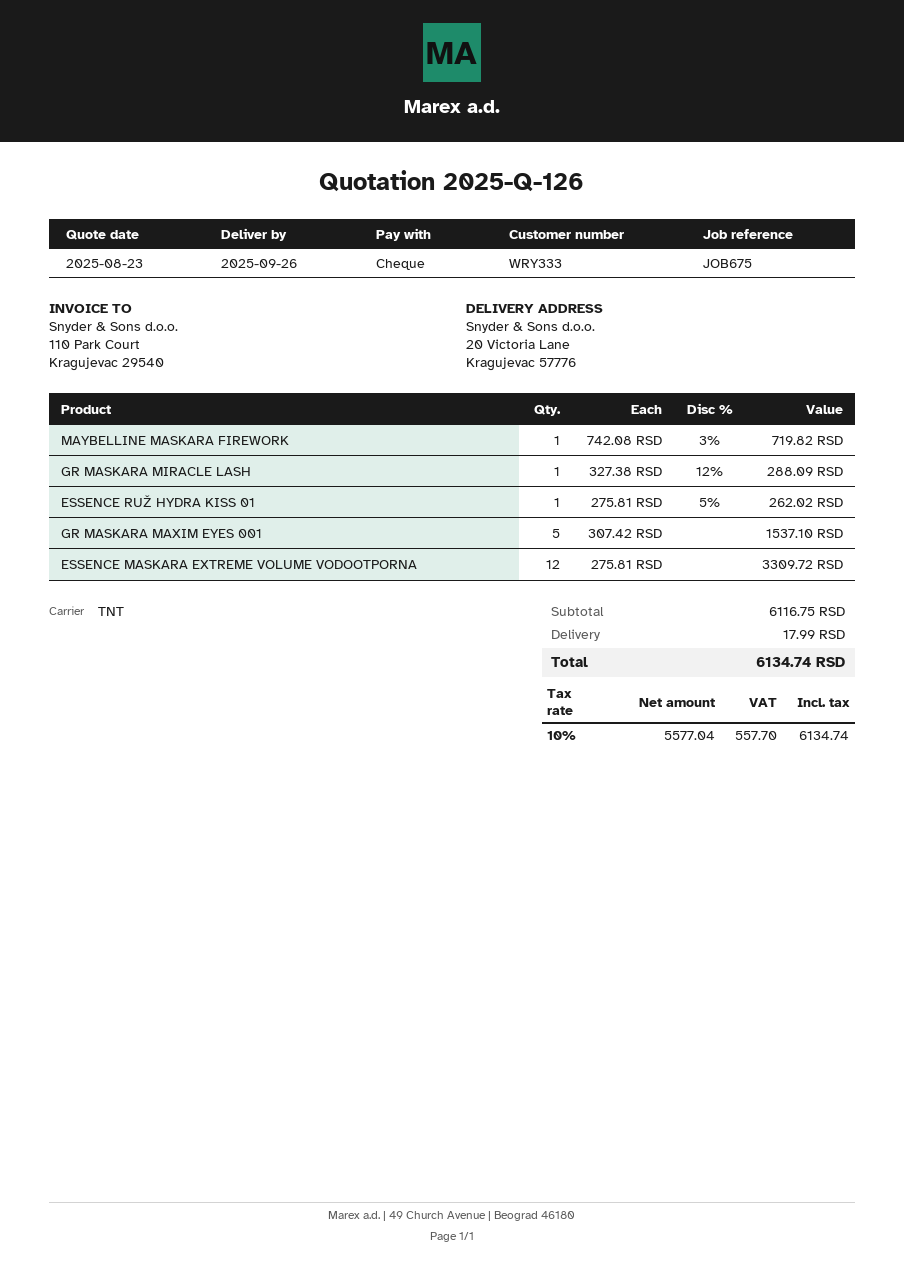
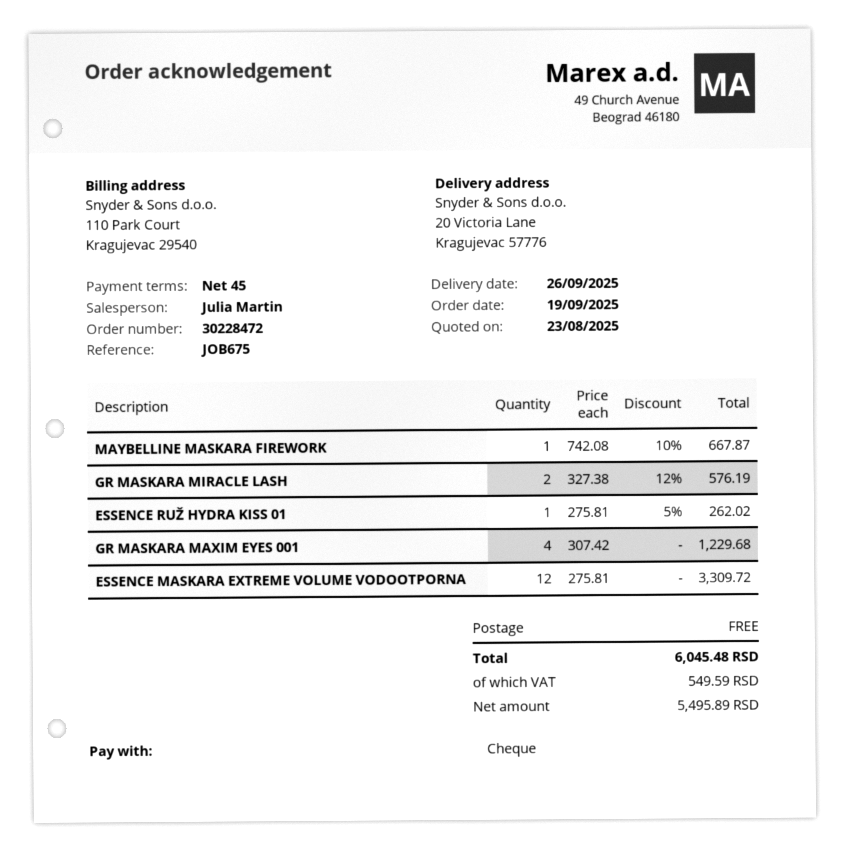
MAYBELLINE MASKARA FIREWORK: 1 x 742.08 - 3% = 719.82 -> 1 x 742.08 - 10% = 667.87
GR MASKARA MIRACLE LASH: 1 x 327.38 - 12% = 288.09 -> 2 x 327.38 - 12% = 576.19
GR MASKARA MAXIM EYES 001: 5 x 307.42 = 1537.10 -> 4 x 307.42 = 1229.68
shipping: 17.99 -> 0.00
net: 5577.04 -> 5495.89
tax: 557.70 -> 549.59
total: 6134.74 -> 6045.48

